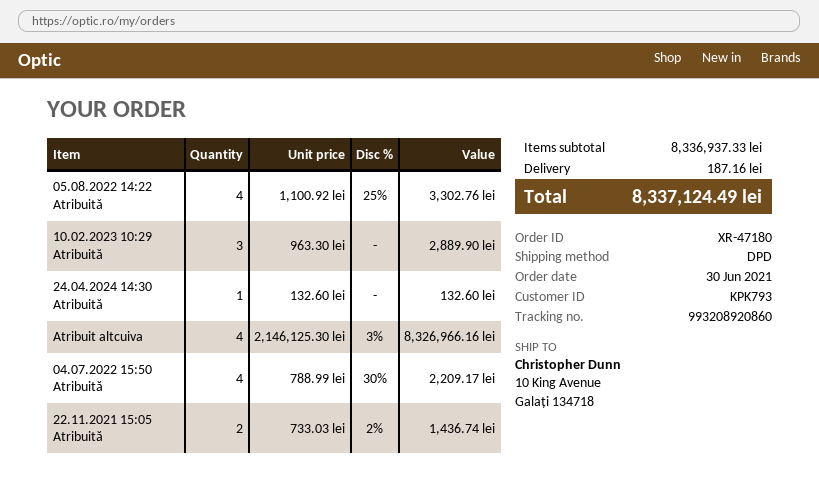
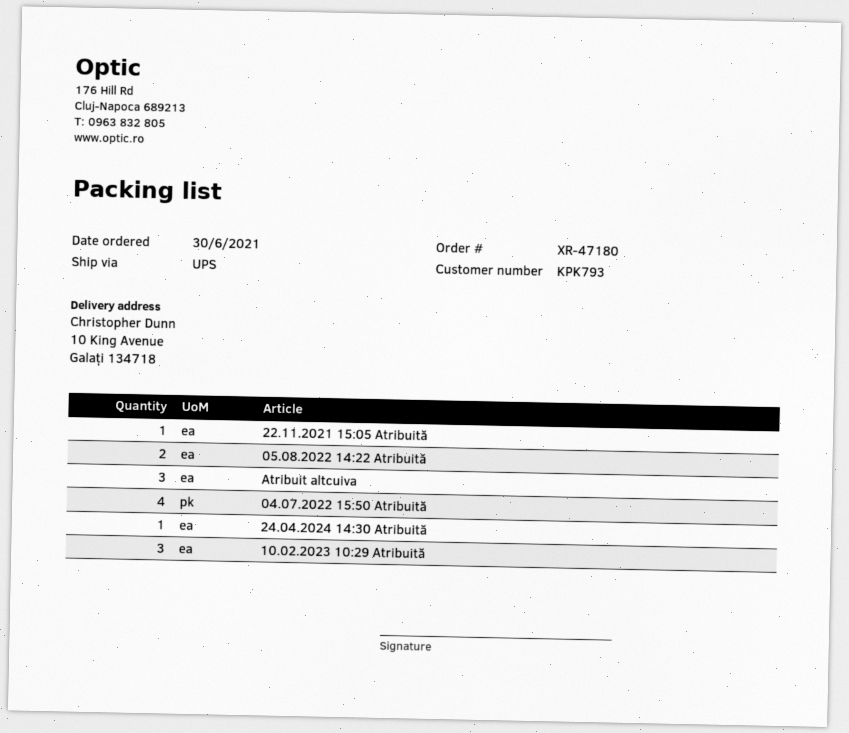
shipping method: DPD -> UPS
05.08.2022 14:22 Atribuită: 4 -> 2
Atribuit altcuiva: 4 -> 3
22.11.2021 15:05 Atribuită: 2 -> 1

